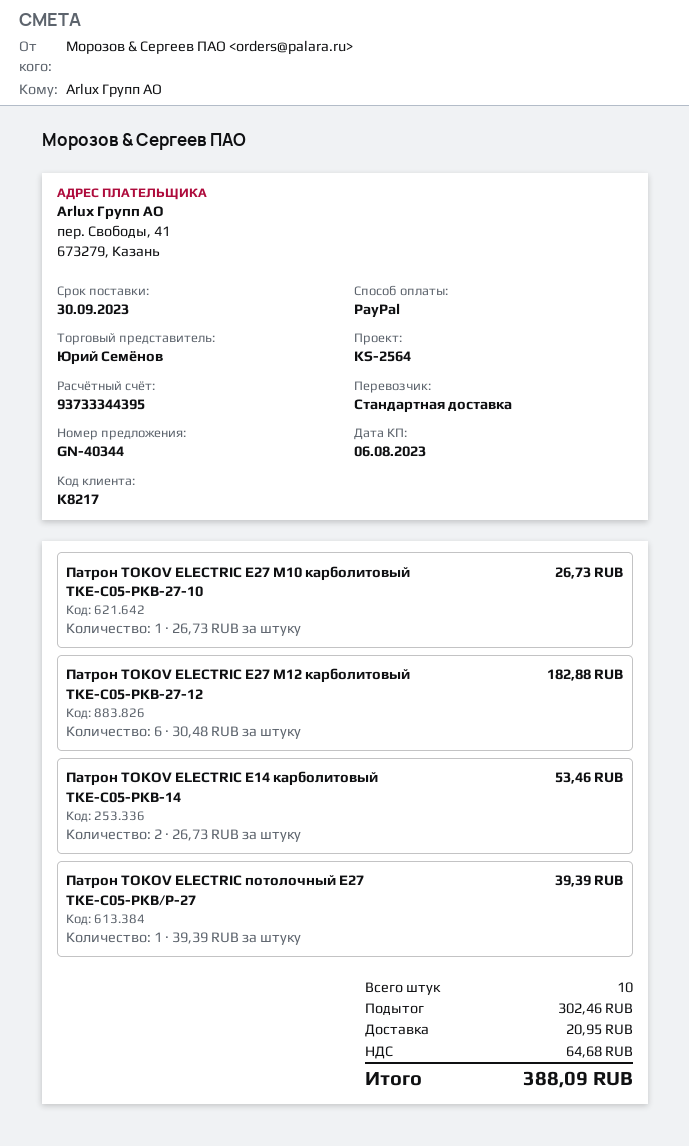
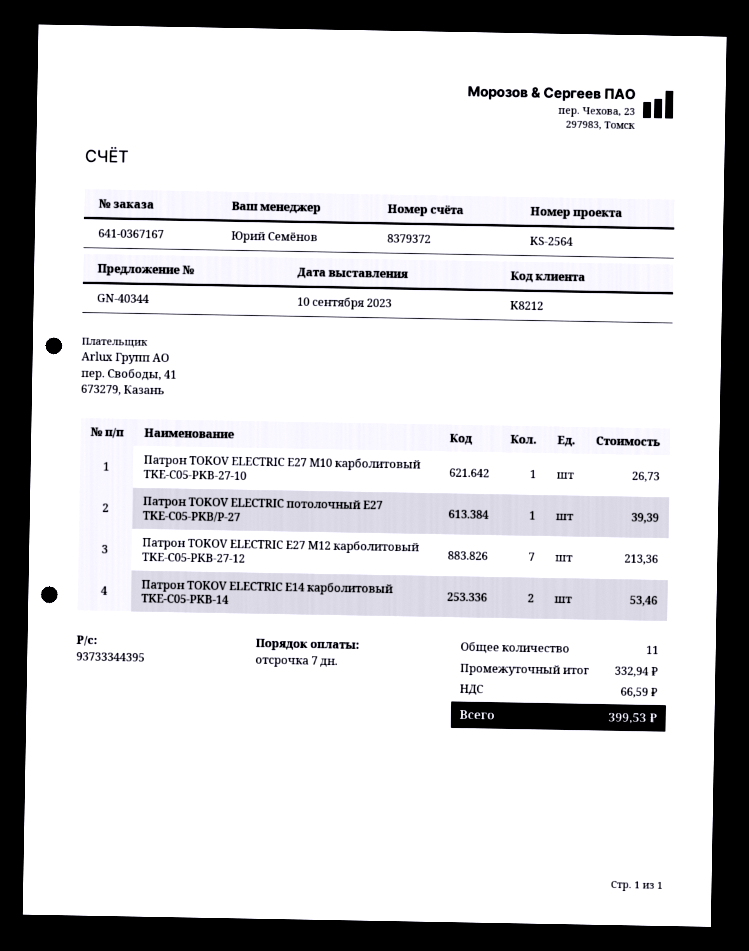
customer number: K8217 -> K8212
Патрон TOKOV ELECTRIC E27 M12 карболитовый TKE-C05-PKB-27-12: 6 for 182.88 -> 7 for 213.36
total quantity: 10 -> 11
subtotal: 302.46 -> 332.94
shipping: 20.95 -> none
tax: 64.68 -> 66.59
total: 388.09 -> 399.53

